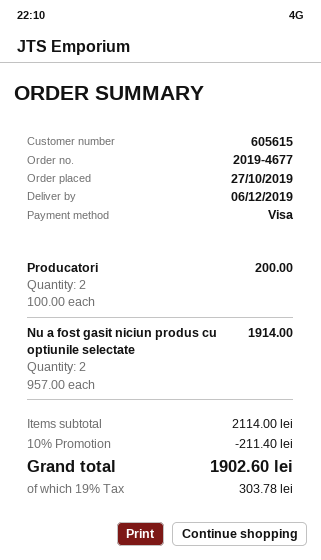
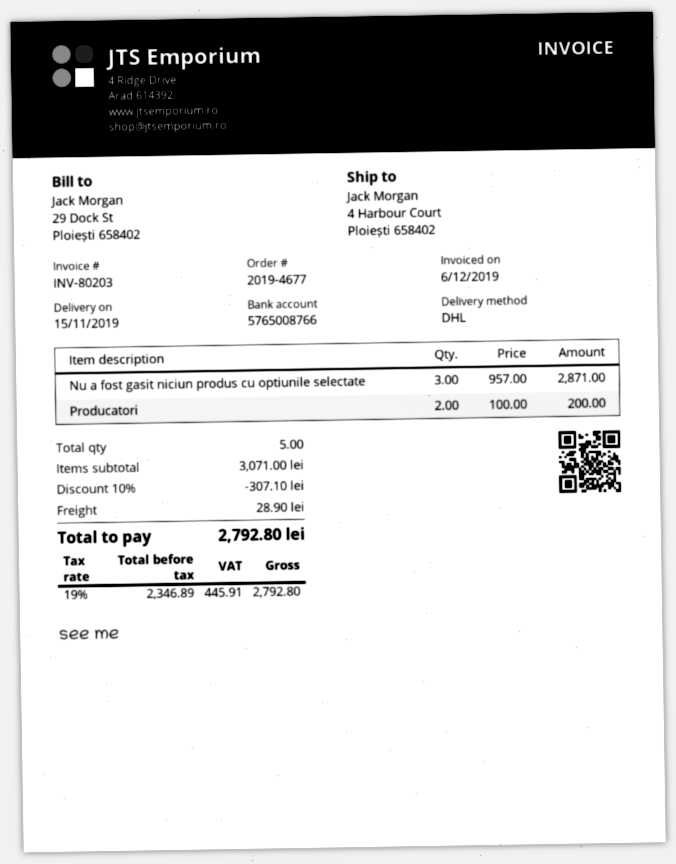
delivery date: 2019-12-06 -> 2019-11-15
Nu a fost gasit niciun produs cu optiunile selectate: 2 x 957.00 = 1914.00 -> 3 x 957.00 = 2871.00
subtotal: 2114.00 -> 3071.00
discount: 10% = 211.40 -> 10% = 307.10
shipping: none -> 28.90
tax: 19% = 303.78 -> 19% = 445.91
total: 1902.60 -> 2792.80

